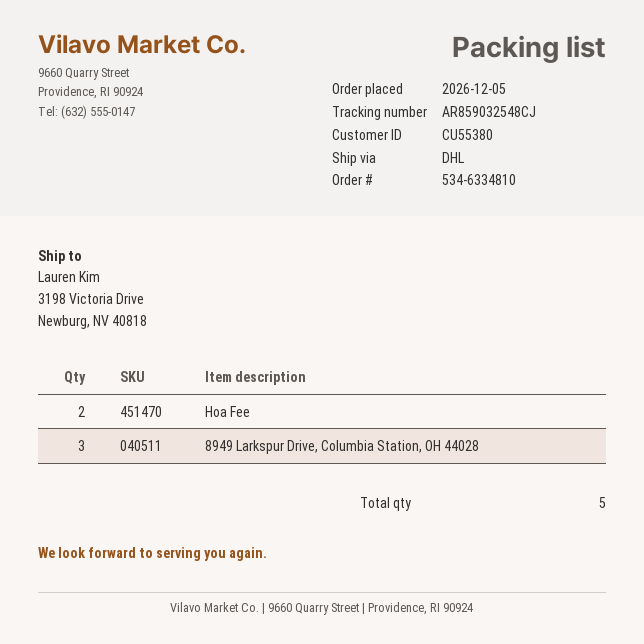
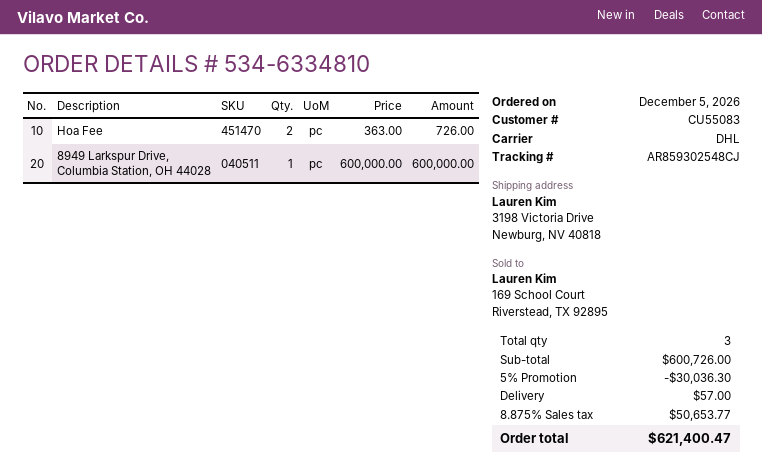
customer number: CU55380 -> CU55083
tracking number: AR859032548CJ -> AR859302548CJ
8949 Larkspur Drive, Columbia Station, OH 44028: 3 -> 1
total quantity: 5 -> 3

